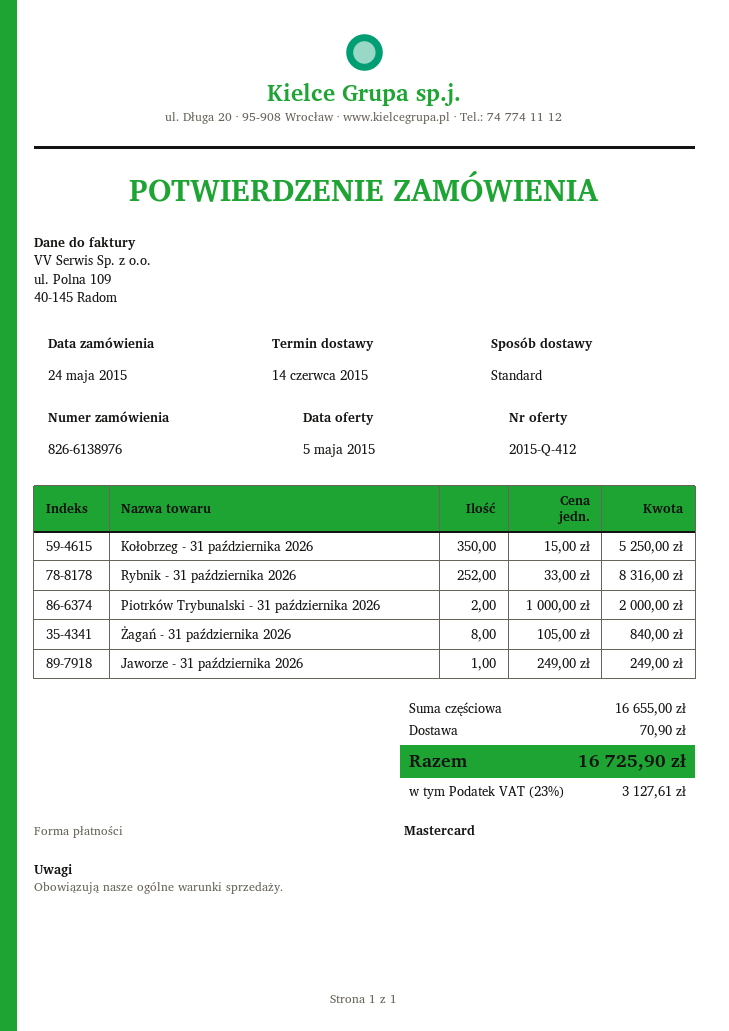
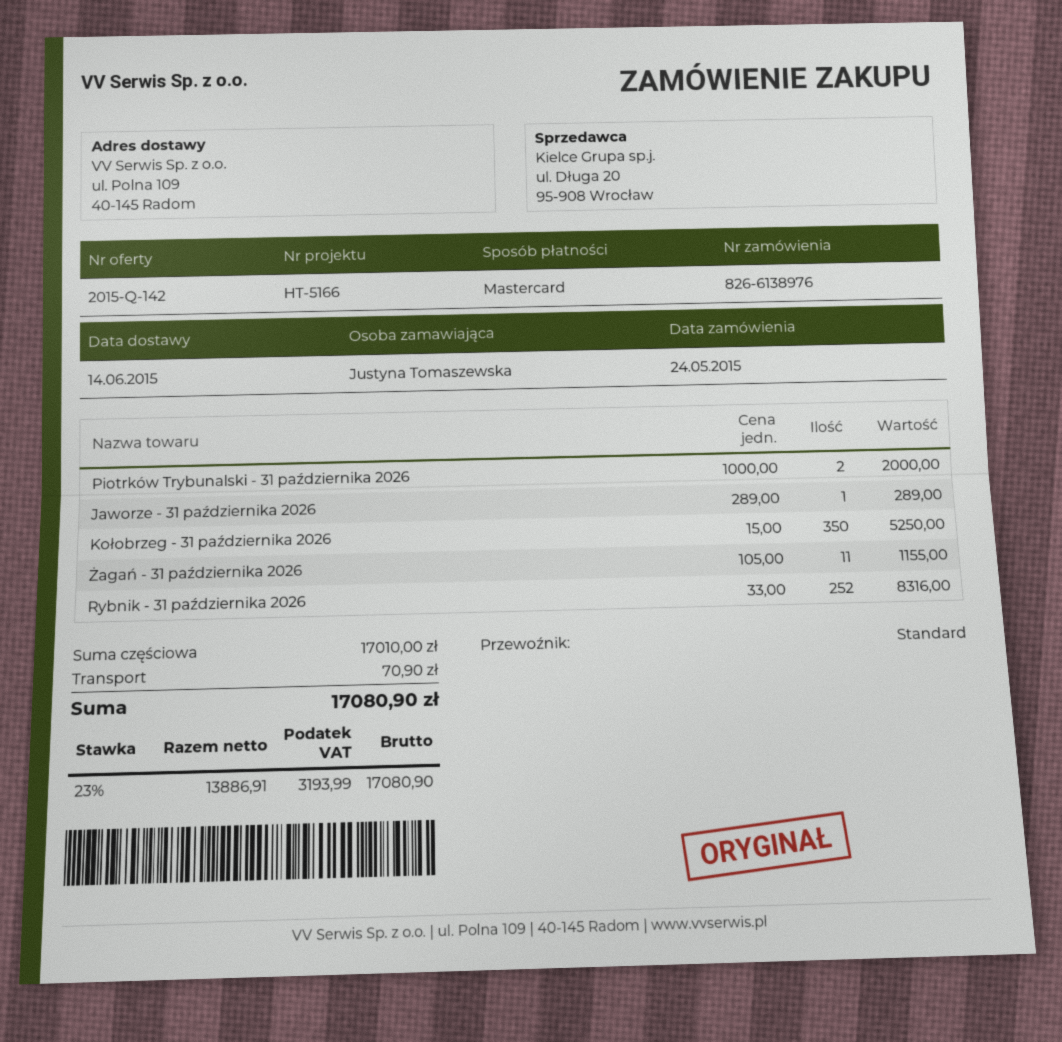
quote number: 2015-Q-412 -> 2015-Q-142
Żagań - 31 października 2026: 8 x 105.00 = 840.00 -> 11 x 105.00 = 1155.00
Jaworze - 31 października 2026: 1 x 249.00 = 249.00 -> 1 x 289.00 = 289.00
subtotal: 16655.00 -> 17010.00
tax: 23% = 3127.61 -> 23% = 3193.99
total: 16725.90 -> 17080.90

